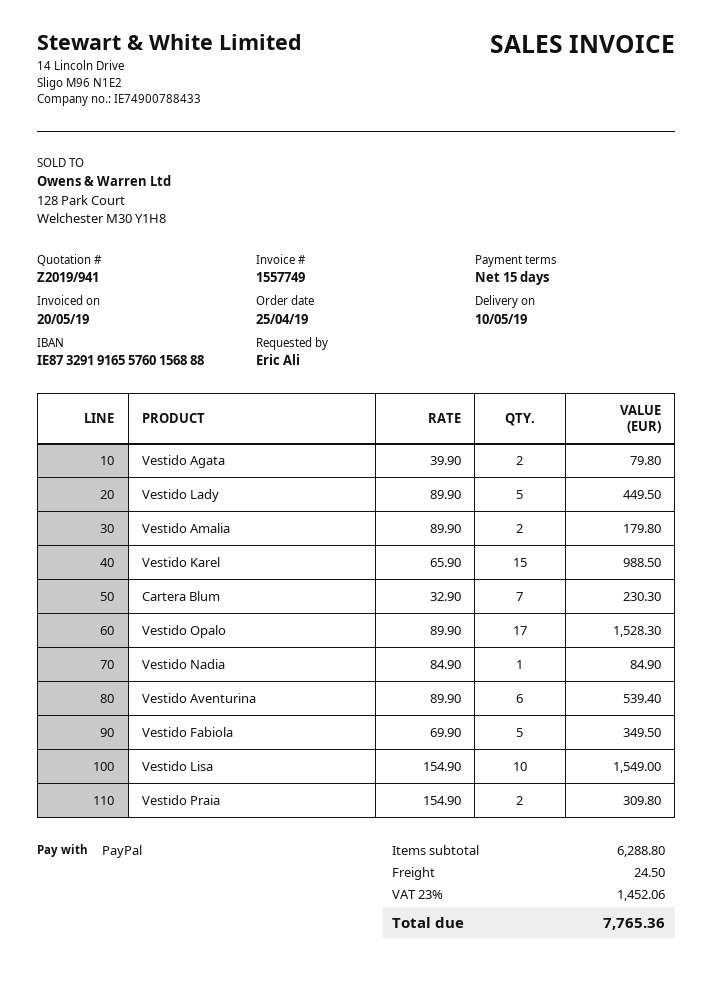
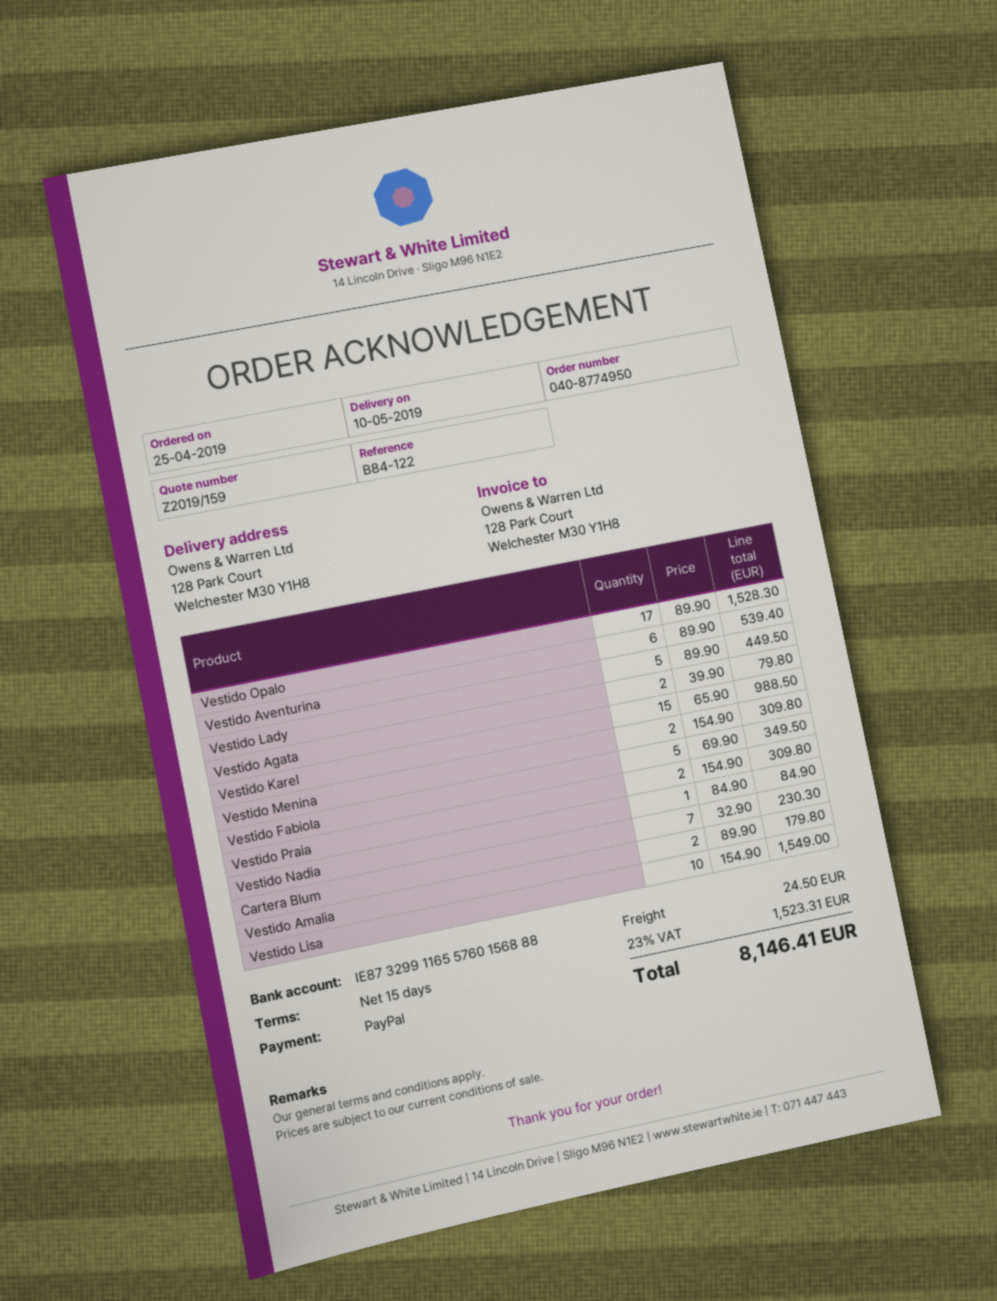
quote number: Z2019/941 -> Z2019/159
bank account: IE87329191655760156888 -> IE87329911655760156888
Vestido Menina: none -> 2 x 154.90 = 309.80
tax: 23% = 1452.06 -> 23% = 1523.31
total: 7765.36 -> 8146.41

